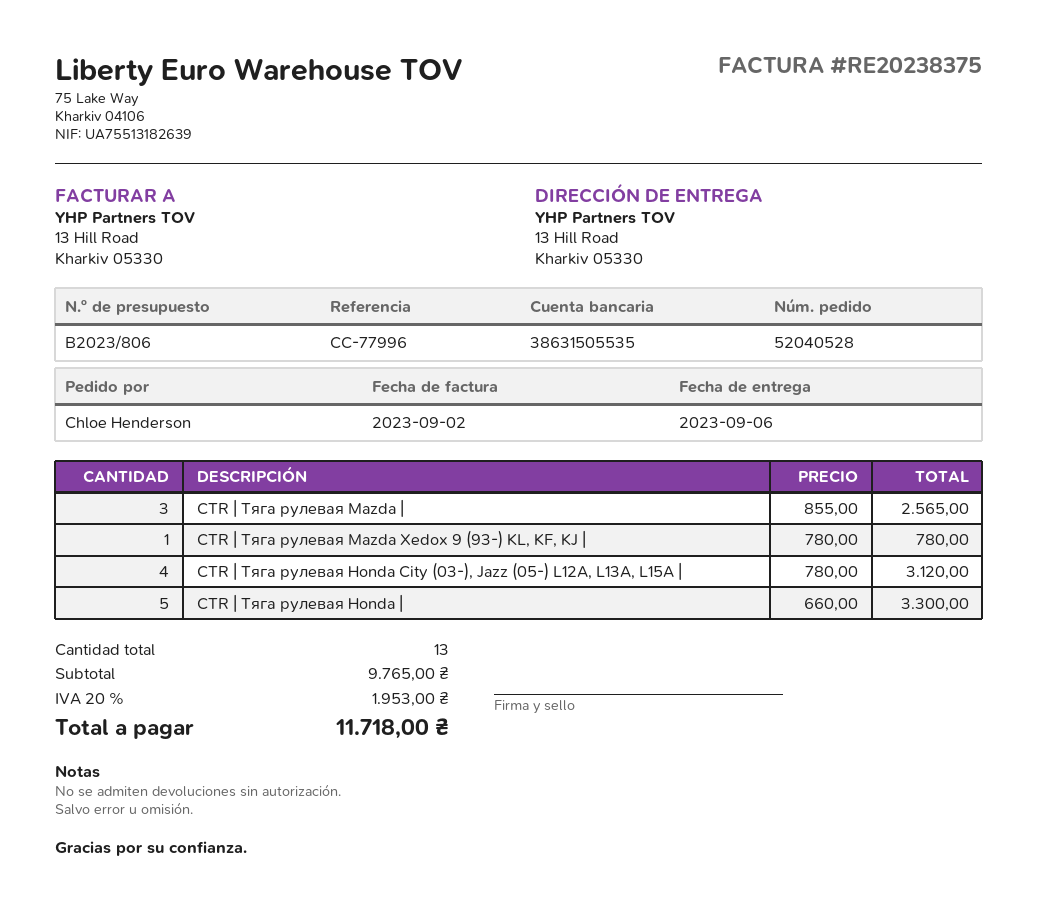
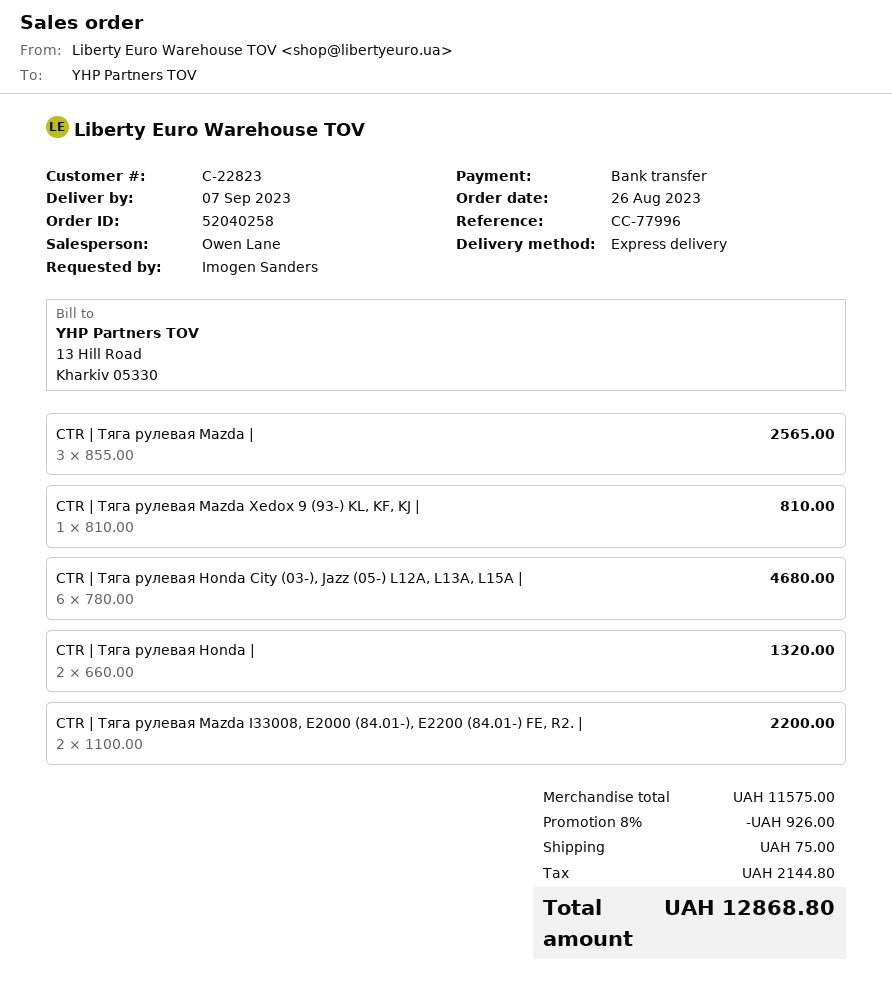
order number: 52040528 -> 52040258
delivery date: 2023-09-06 -> 2023-09-07
ordered by: Chloe Henderson -> Imogen Sanders
CTR | Тяга рулевая Mazda Xedox 9 (93-) KL, KF, KJ |: 1 x 780.00 = 780.00 -> 1 x 810.00 = 810.00
CTR | Тяга рулевая Honda City (03-), Jazz (05-) L12A, L13A, L15A |: 4 x 780.00 = 3120.00 -> 6 x 780.00 = 4680.00
CTR | Тяга рулевая Honda |: 5 x 660.00 = 3300.00 -> 2 x 660.00 = 1320.00
CTR | Тяга рулевая Mazda I33008, E2000 (84.01-), E2200 (84.01-) FE, R2. |: none -> 2 x 1100.00 = 2200.00
subtotal: 9765.00 -> 11575.00
discount: none -> 8% = 926.00
shipping: none -> 75.00
tax: 1953.00 -> 2144.80
total: 11718.00 -> 12868.80

